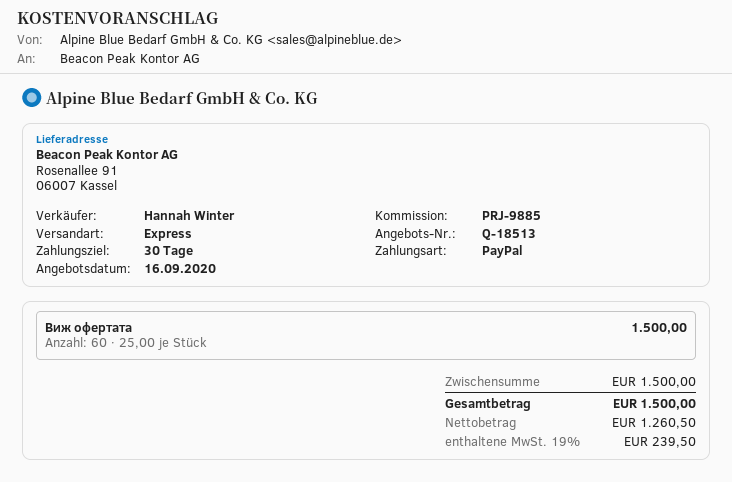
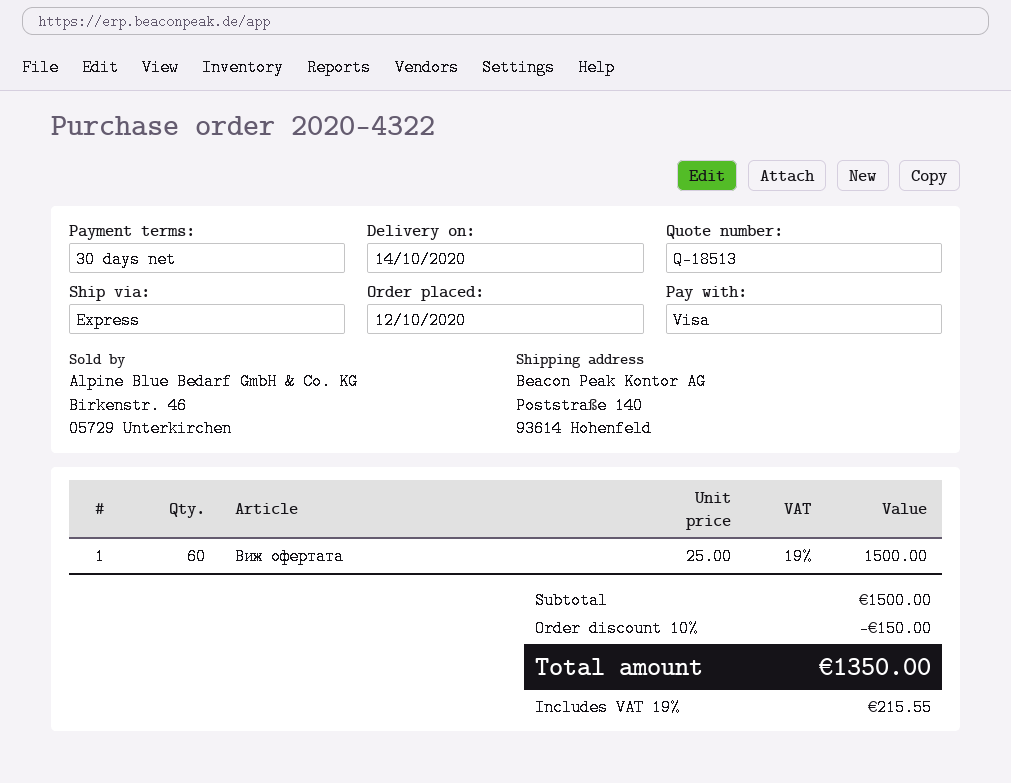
payment method: PayPal -> Visa
ship to: Rosenallee 91, 06007 Kassel -> Poststraße 140, 93614 Hohenfeld
discount: none -> 10% = 150.00
tax: 19% = 239.50 -> 19% = 215.55
total: 1500.00 -> 1350.00

